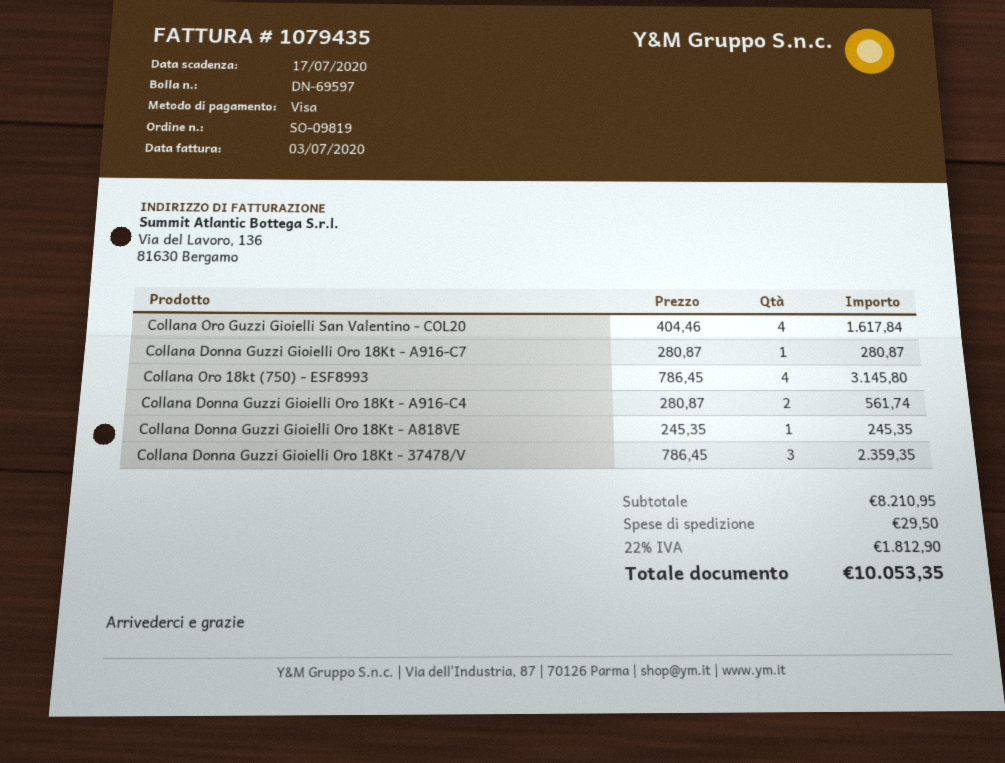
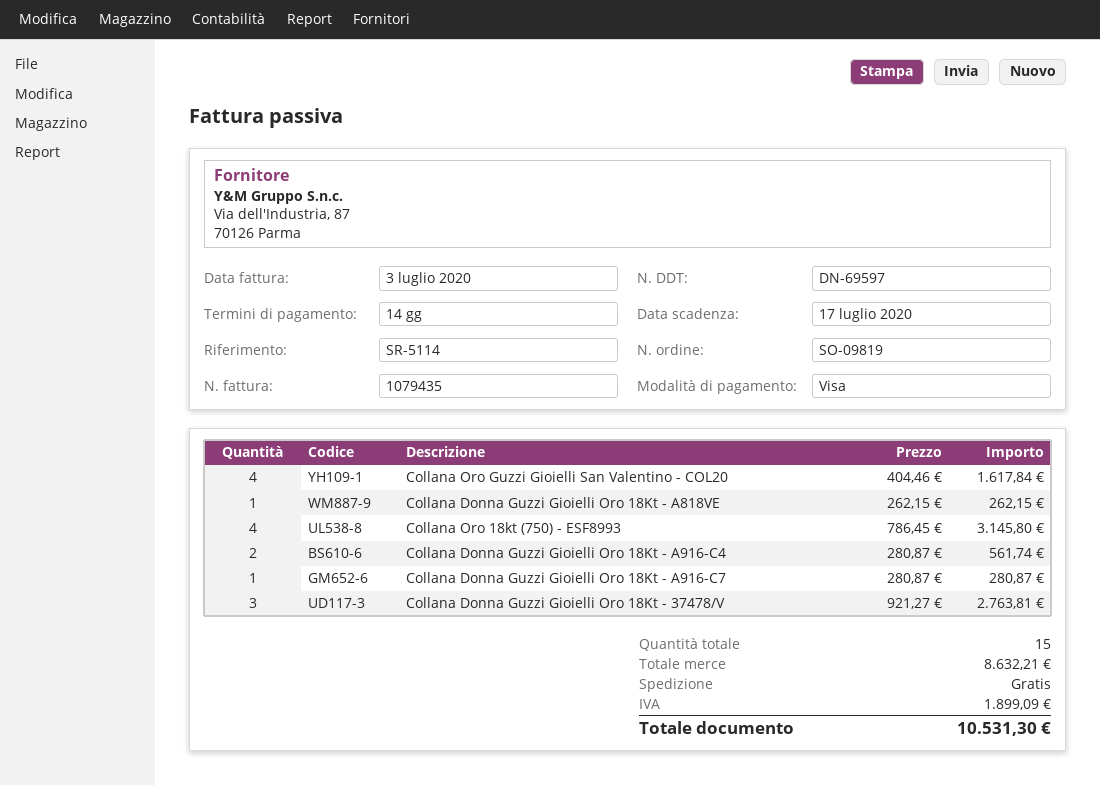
Collana Donna Guzzi Gioielli Oro 18Kt - A818VE: 1 x 245.35 = 245.35 -> 1 x 262.15 = 262.15
Collana Donna Guzzi Gioielli Oro 18Kt - 37478/V: 3 x 786.45 = 2359.35 -> 3 x 921.27 = 2763.81
subtotal: 8210.95 -> 8632.21
shipping: 29.50 -> 0.00
tax: 1812.90 -> 1899.09
total: 10053.35 -> 10531.30

